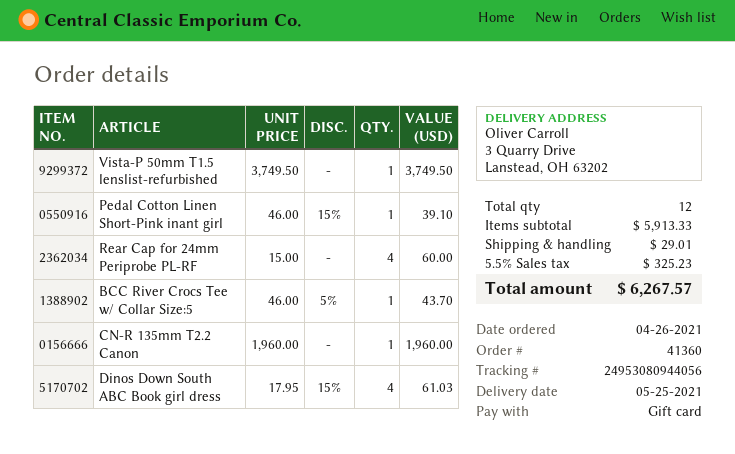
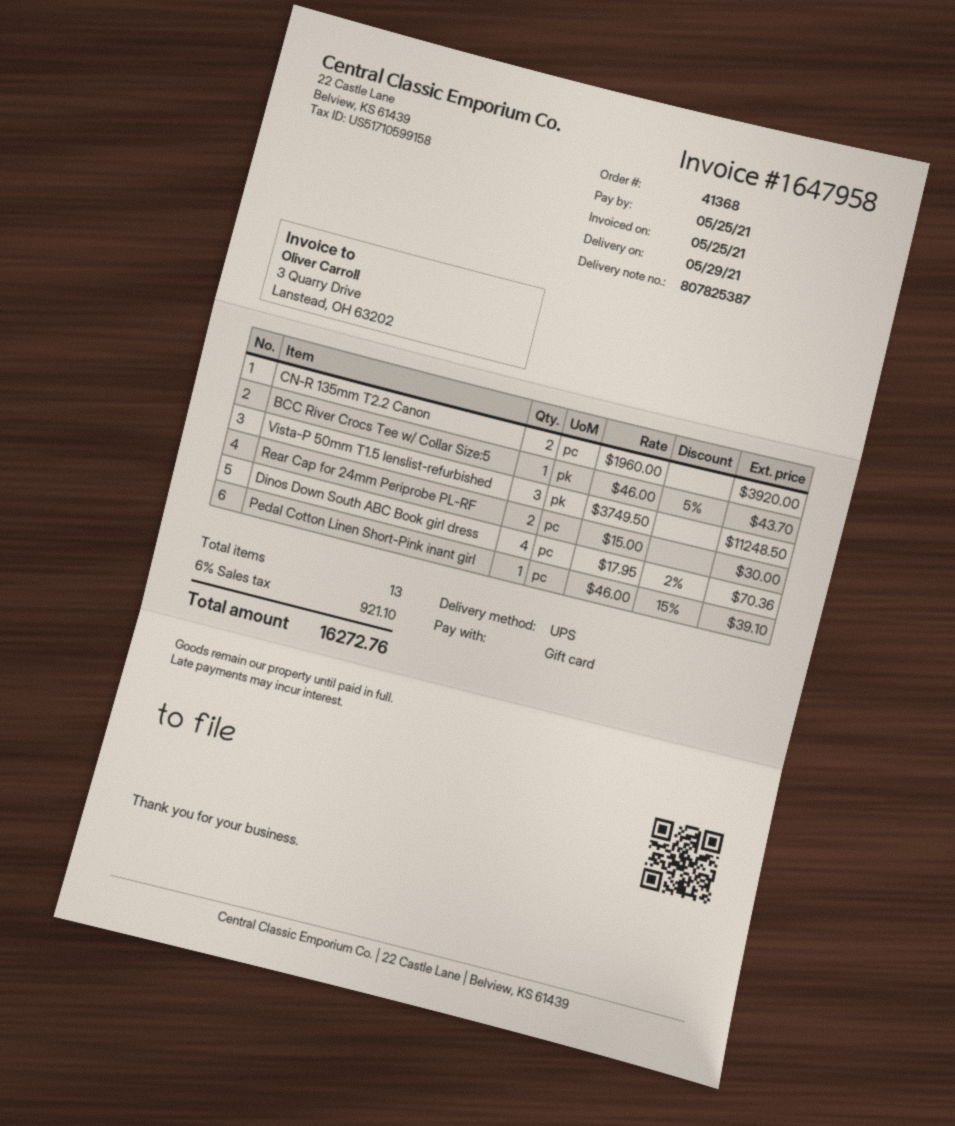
order number: 41360 -> 41368
delivery date: 2021-05-25 -> 2021-05-29
Vista-P 50mm T1.5 lenslist-refurbished: 1 x 3749.50 = 3749.50 -> 3 x 3749.50 = 11248.50
Rear Cap for 24mm Periprobe PL-RF: 4 x 15.00 = 60.00 -> 2 x 15.00 = 30.00
CN-R 135mm T2.2 Canon: 1 x 1960.00 = 1960.00 -> 2 x 1960.00 = 3920.00
Dinos Down South ABC Book girl dress: 4 x 17.95 - 15% = 61.03 -> 4 x 17.95 - 2% = 70.36
total quantity: 12 -> 13
shipping: 29.01 -> none
tax: 5.5% = 325.23 -> 6% = 921.10
total: 6267.57 -> 16272.76

